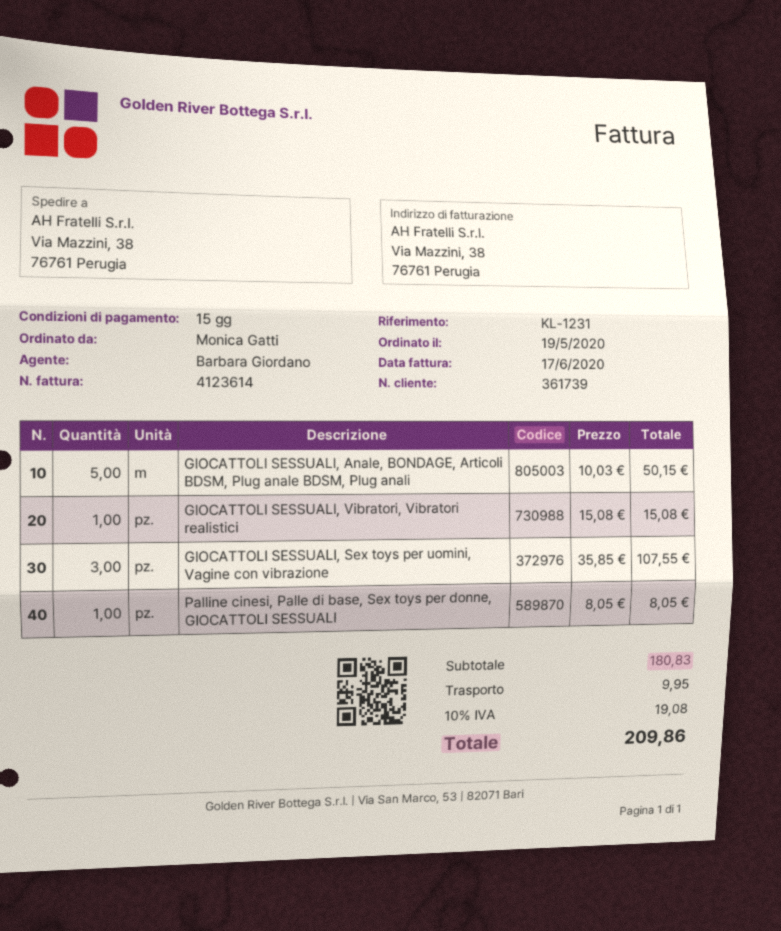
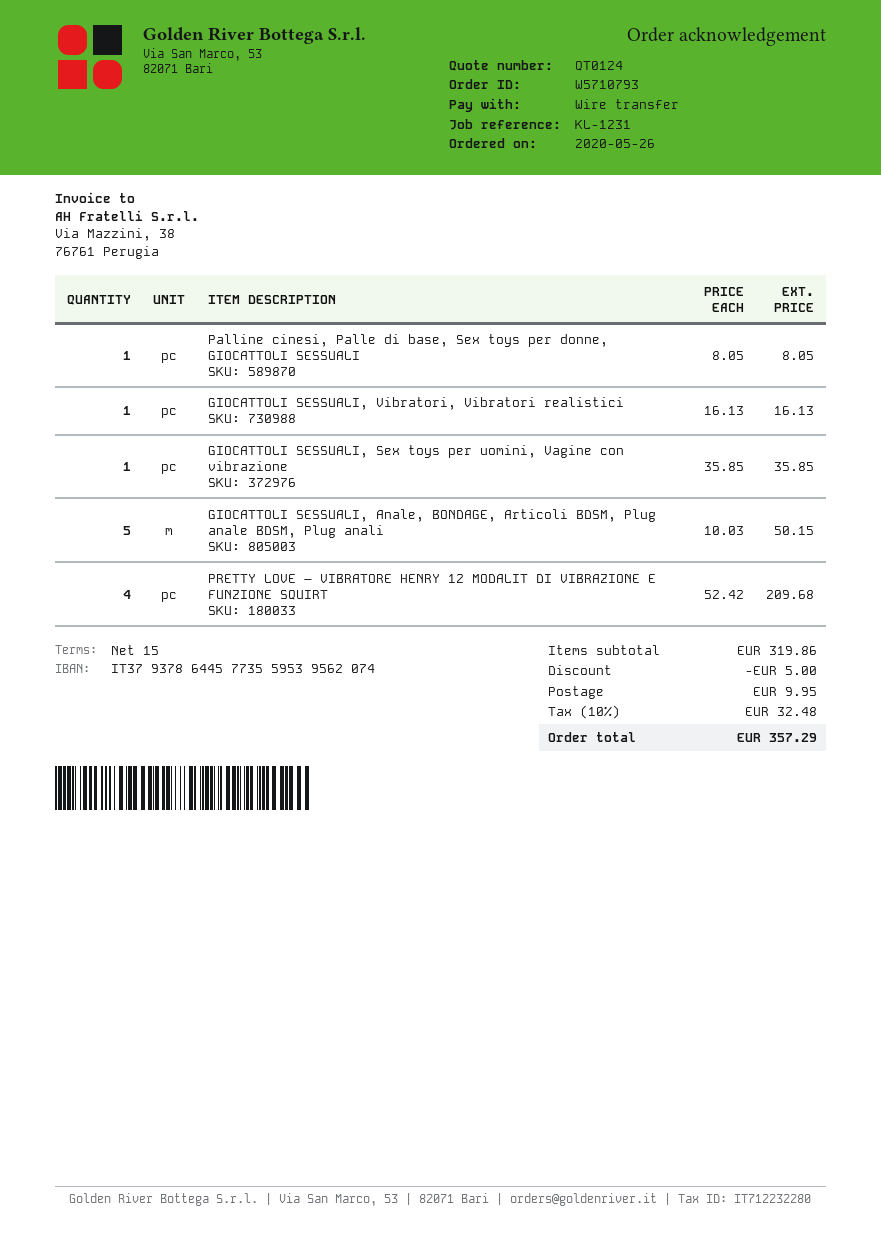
order date: 2020-05-19 -> 2020-05-26
GIOCATTOLI SESSUALI, Vibratori, Vibratori realistici: 1 x 15.08 = 15.08 -> 1 x 16.13 = 16.13
GIOCATTOLI SESSUALI, Sex toys per uomini, Vagine con vibrazione: 3 x 35.85 = 107.55 -> 1 x 35.85 = 35.85
PRETTY LOVE – VIBRATORE HENRY 12 MODALIT DI VIBRAZIONE E FUNZIONE SQUIRT: none -> 4 x 52.42 = 209.68
subtotal: 180.83 -> 319.86
discount: none -> 5.00
tax: 10% = 19.08 -> 10% = 32.48
total: 209.86 -> 357.29

